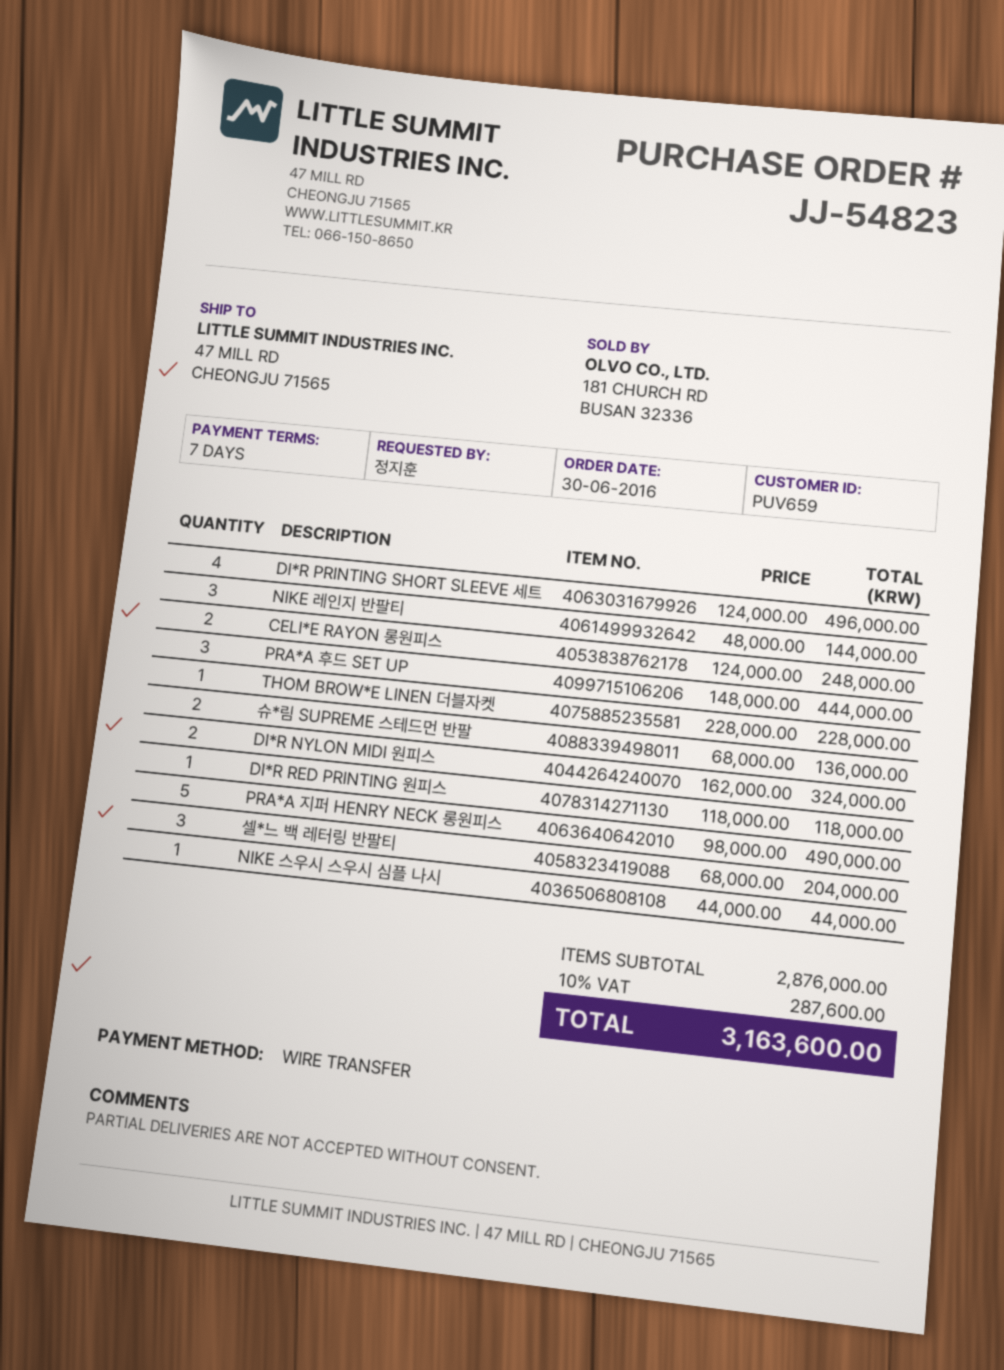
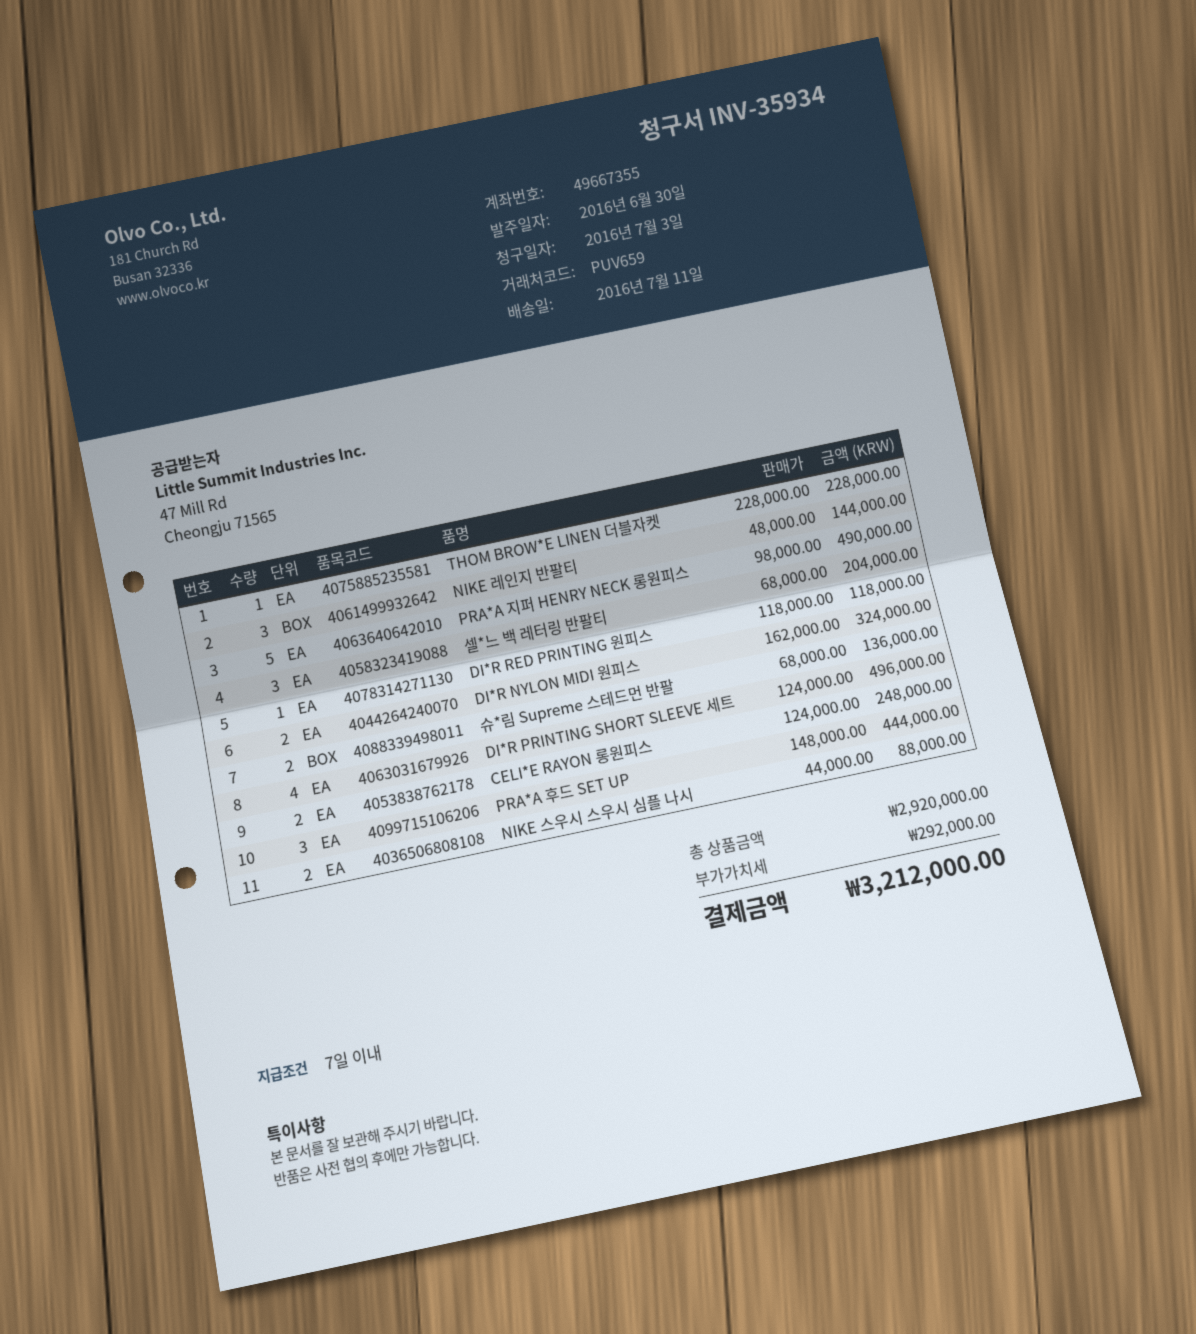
NIKE 스우시 스우시 심플 나시: 1 x 44000.00 = 44000.00 -> 2 x 44000.00 = 88000.00
subtotal: 2876000.00 -> 2920000.00
tax: 287600.00 -> 292000.00
total: 3163600.00 -> 3212000.00

